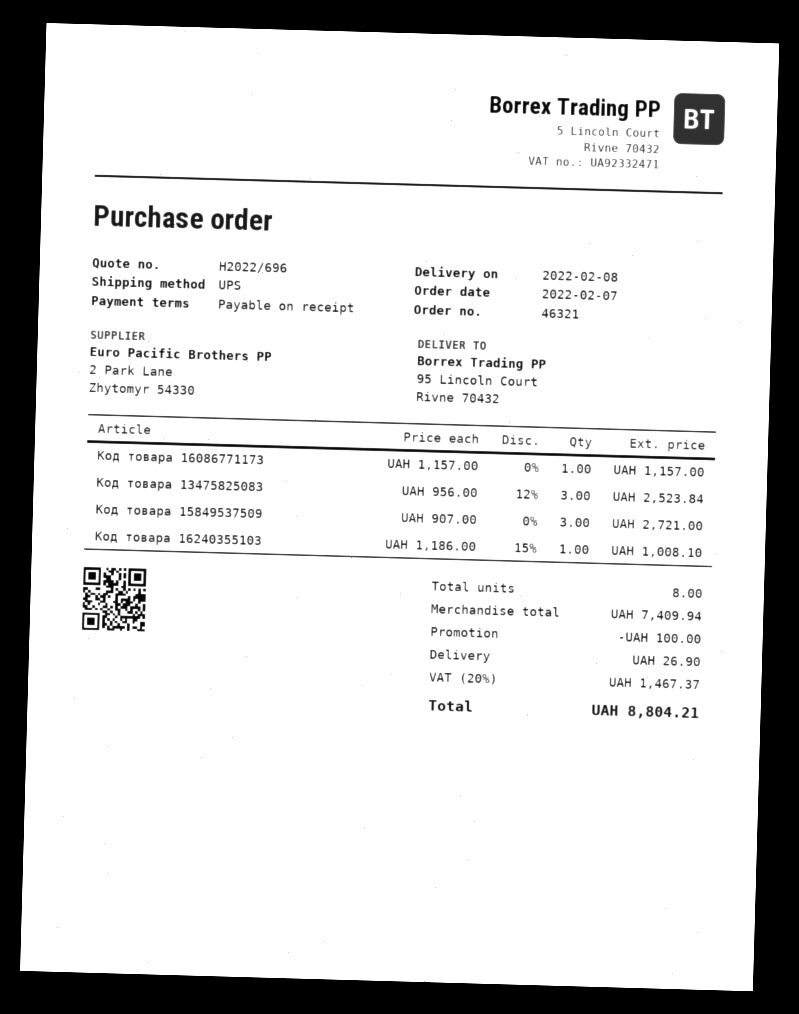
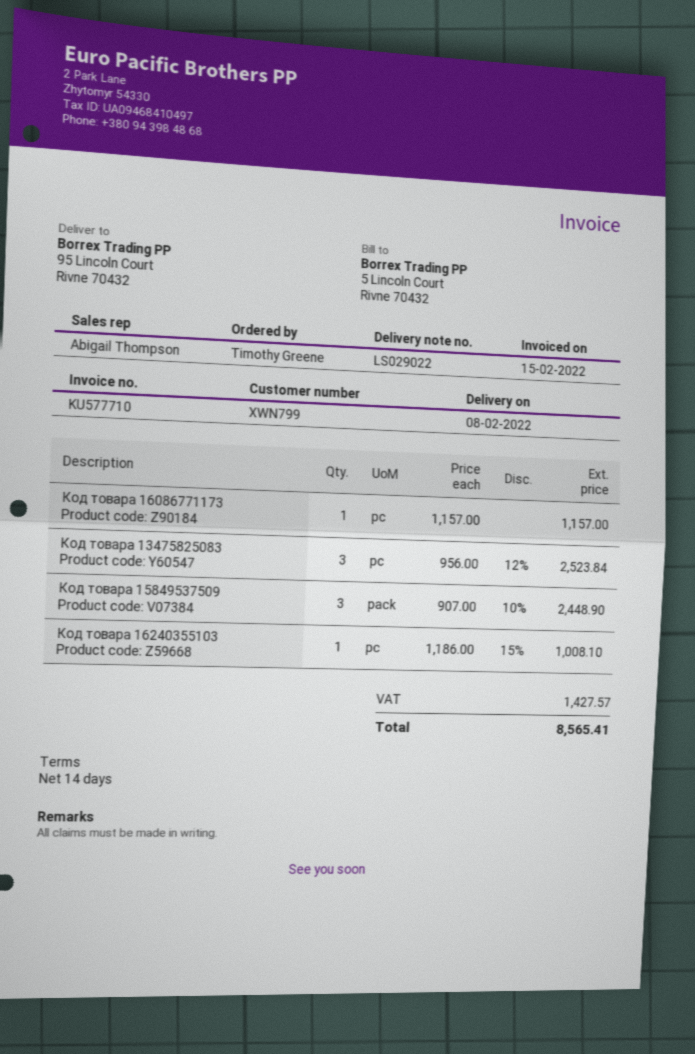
payment terms: on receipt -> 14 days
Код товара 15849537509: 3 x 907.00 = 2721.00 -> 3 x 907.00 - 10% = 2448.90
discount: 100.00 -> none
shipping: 26.90 -> none
tax: 1467.37 -> 1427.57
total: 8804.21 -> 8565.41

